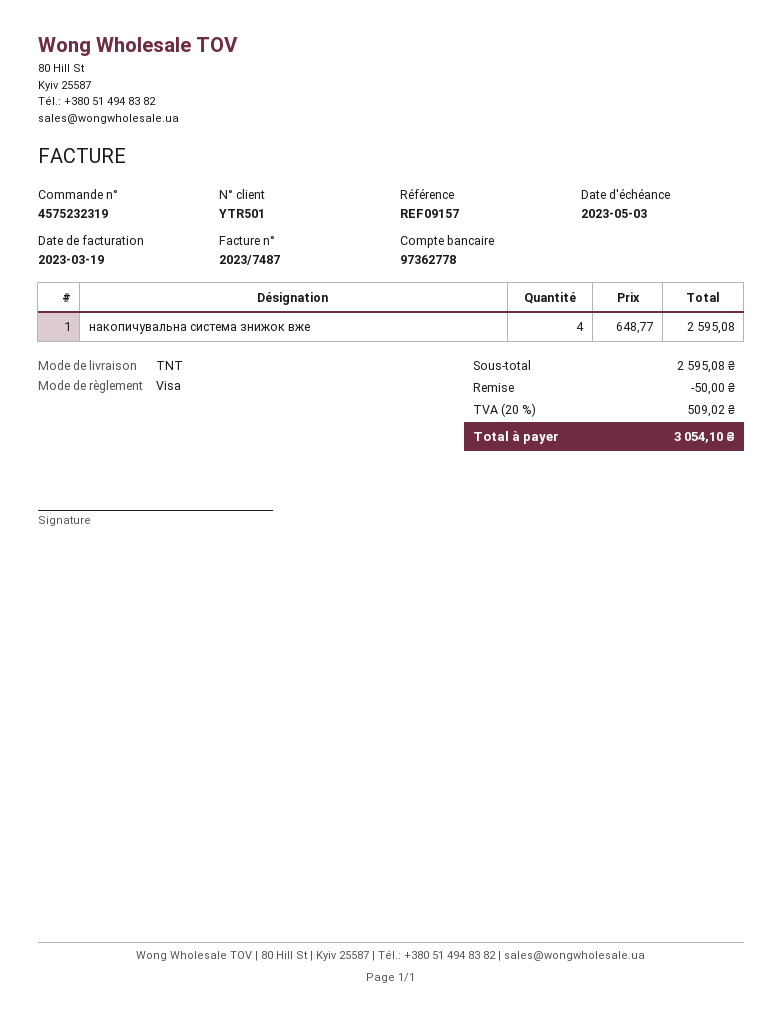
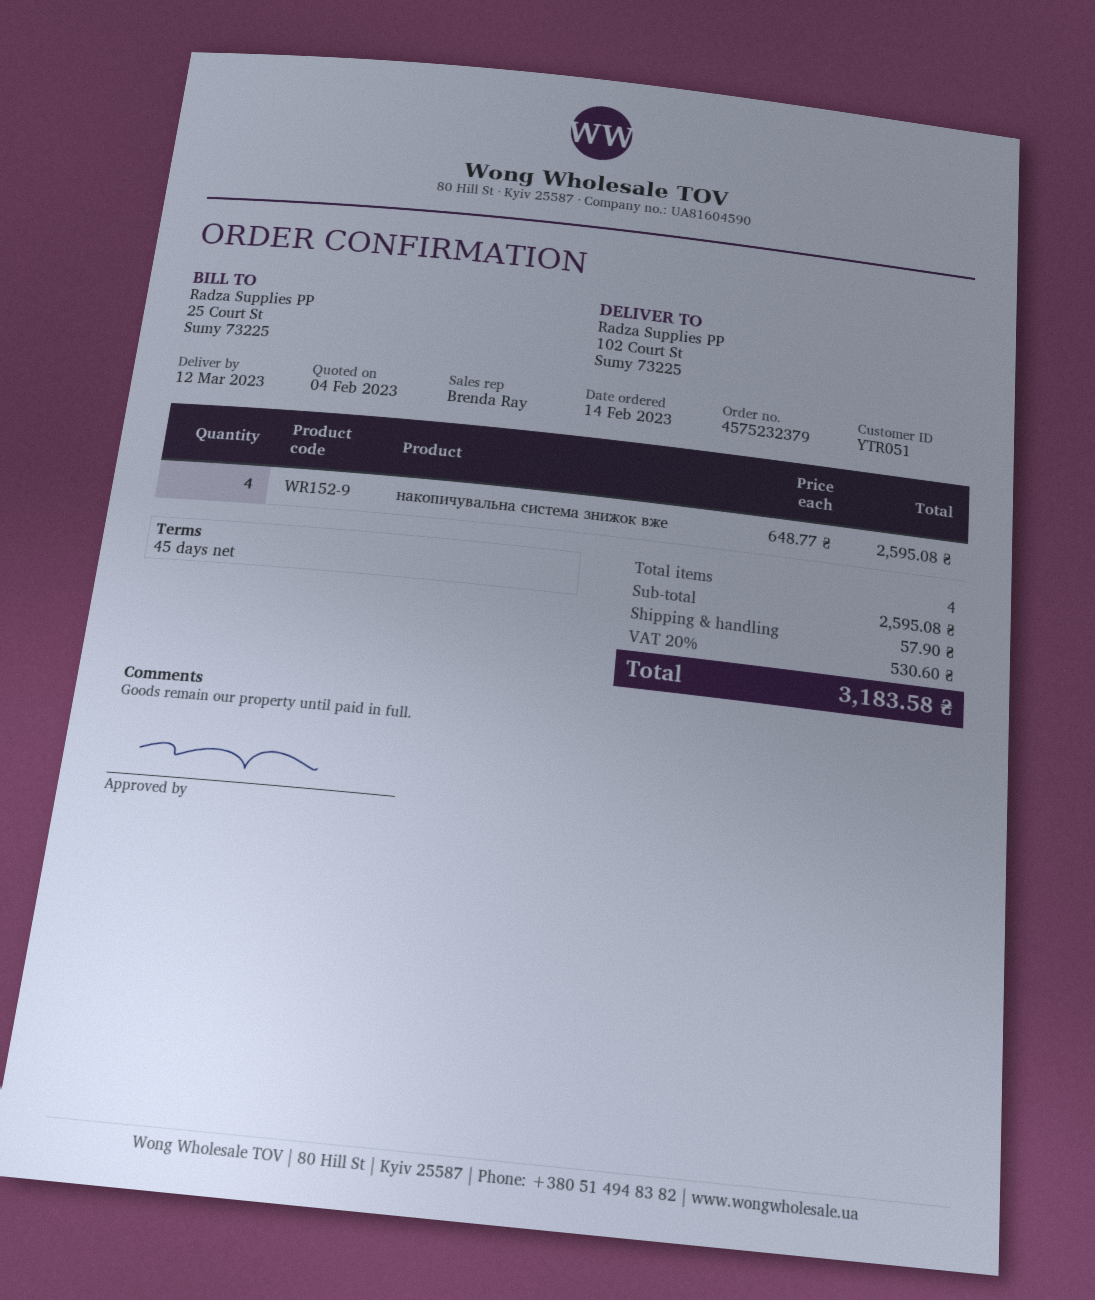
order number: 4575232319 -> 4575232379
customer number: YTR501 -> YTR051
discount: 50.00 -> none
shipping: none -> 57.90
tax: 20% = 509.02 -> 20% = 530.60
total: 3054.10 -> 3183.58

